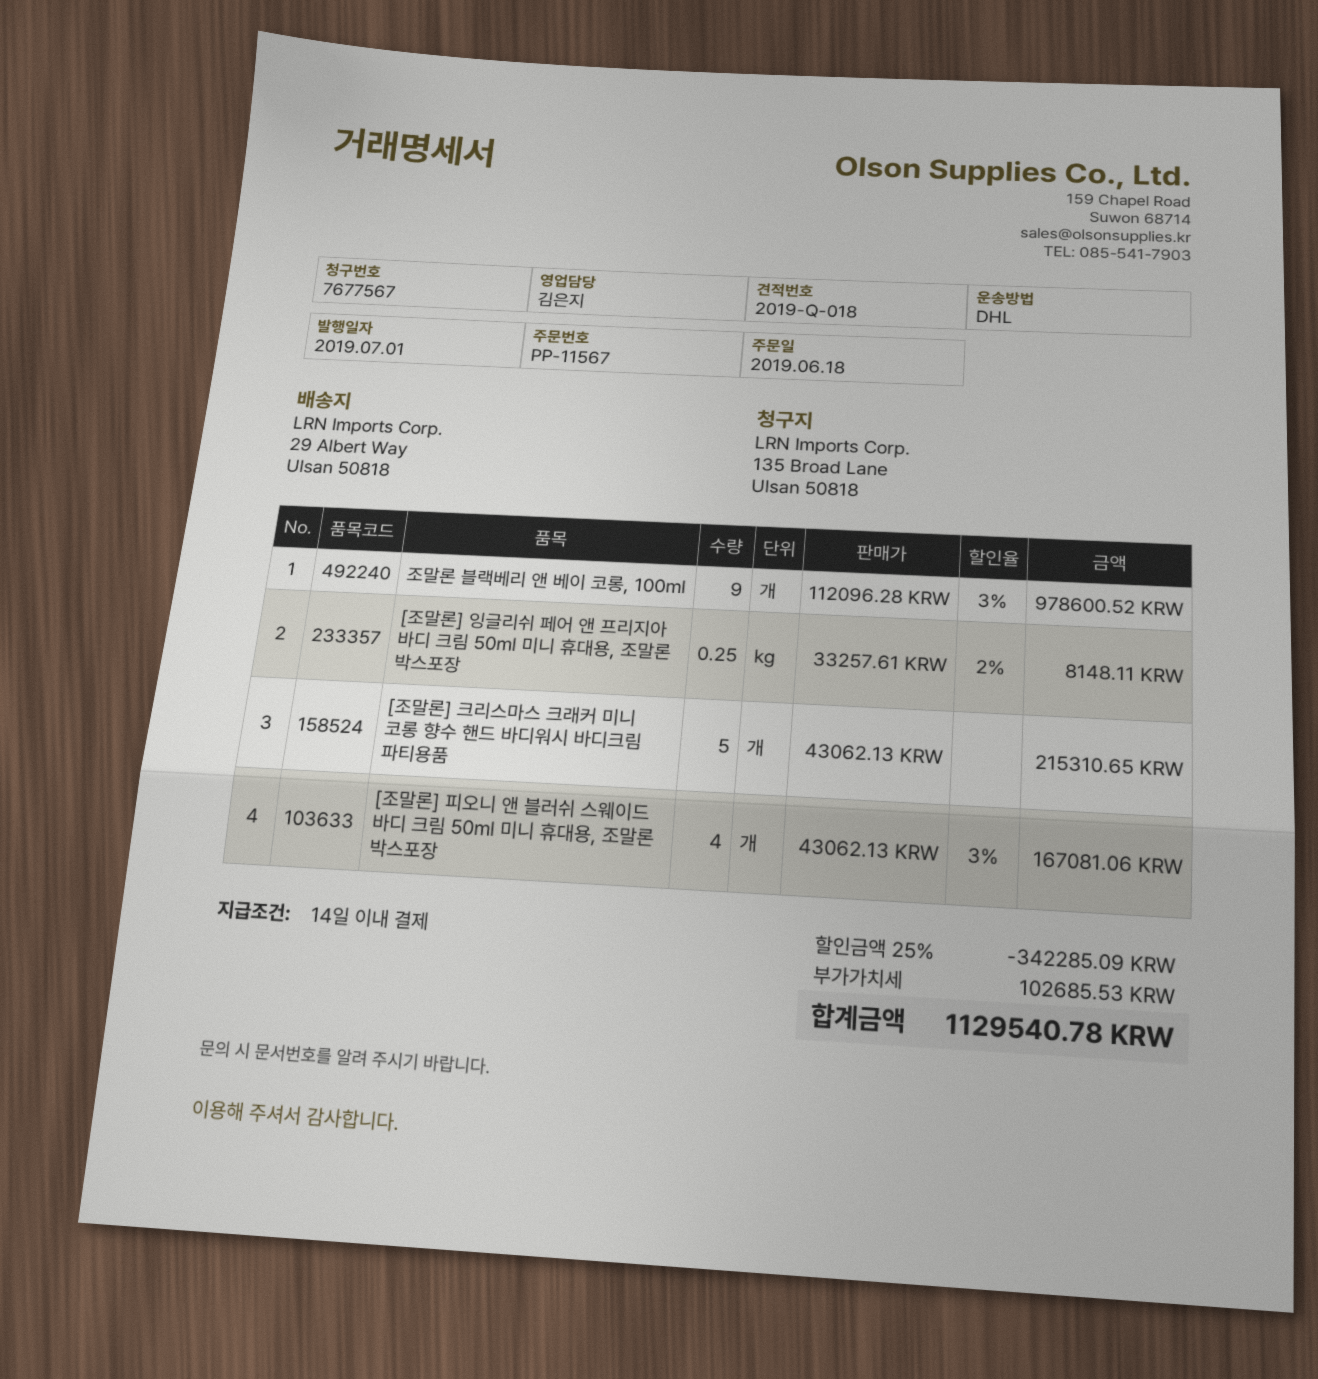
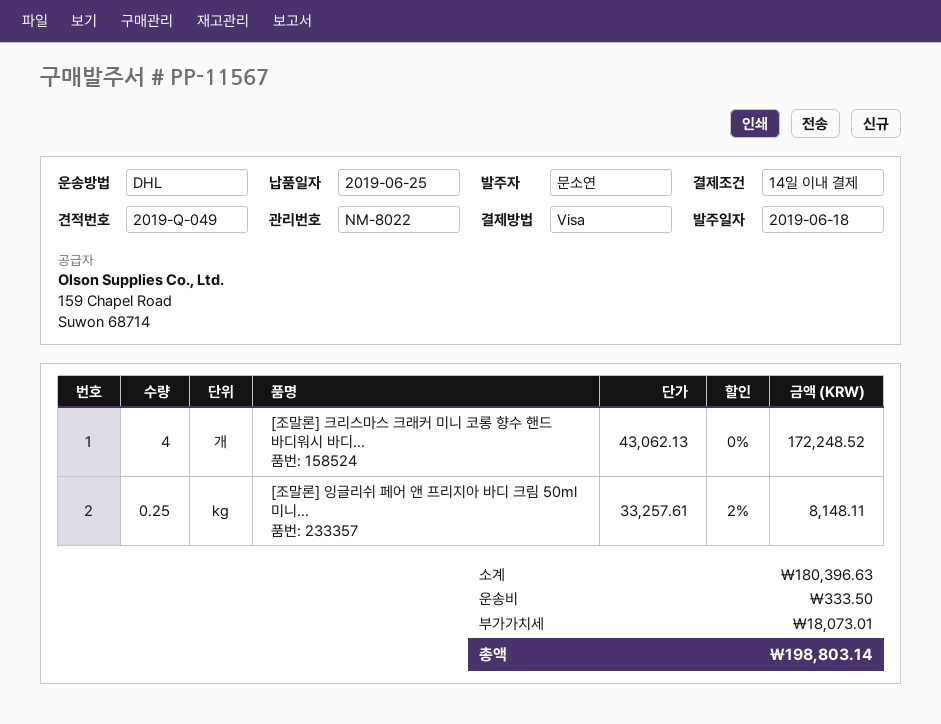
quote number: 2019-Q-018 -> 2019-Q-049
조말론 블랙베리 앤 베이 코롱, 100ml: 9 x 112096.28 - 3% = 978600.52 -> none
[조말론] 크리스마스 크래커 미니 코롱 향수 핸드 바디워시 바디크림 파티용품: 5 x 43062.13 = 215310.65 -> 4 x 43062.13 = 172248.52
[조말론] 피오니 앤 블러쉬 스웨이드 바디 크림 50ml 미니 휴대용, 조말론 박스포장: 4 x 43062.13 - 3% = 167081.06 -> none
discount: 25% = 342285.09 -> none
shipping: none -> 333.50
tax: 102685.53 -> 18073.01
total: 1129540.78 -> 198803.14

